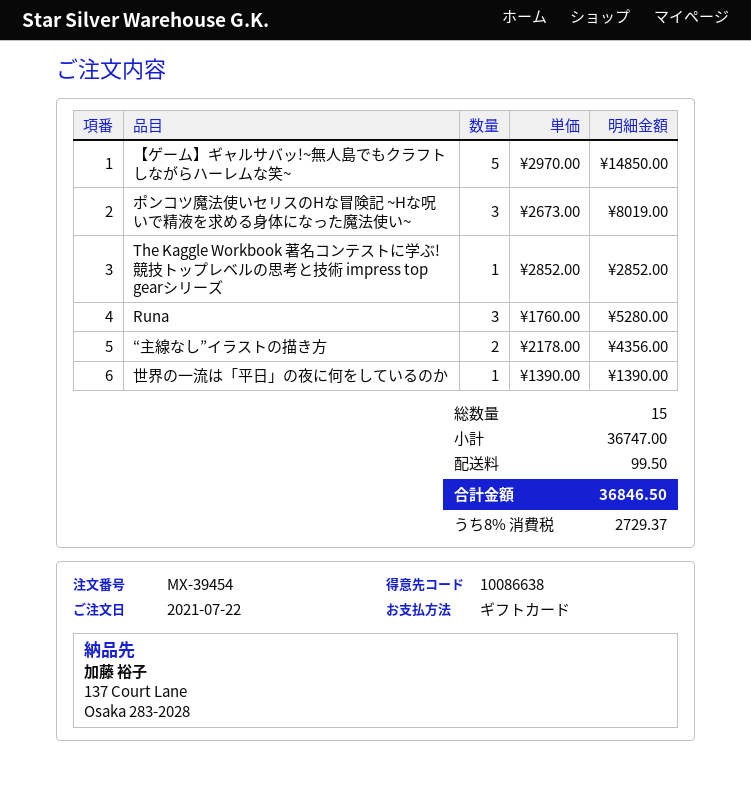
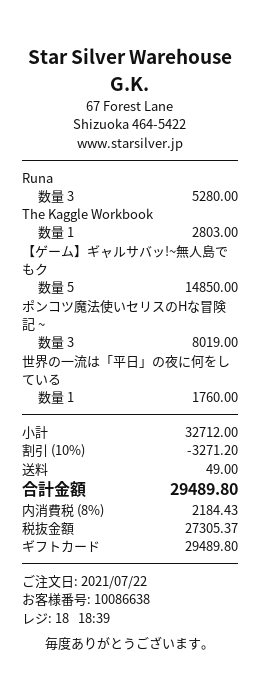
The Kaggle Workbook 著名コンテストに学ぶ!競技トップレベルの思考と技術 impress top gearシリーズ: 1 for 2852.00 -> 1 for 2803.00
“主線なし”イラストの描き方: 2 for 4356.00 -> none
世界の一流は「平日」の夜に何をしているのか: 1 for 1390.00 -> 1 for 1760.00
subtotal: 36747.00 -> 32712.00
discount: none -> 10% = 3271.20
shipping: 99.50 -> 49.00
tax: 8% = 2729.37 -> 8% = 2184.43
total: 36846.50 -> 29489.80

